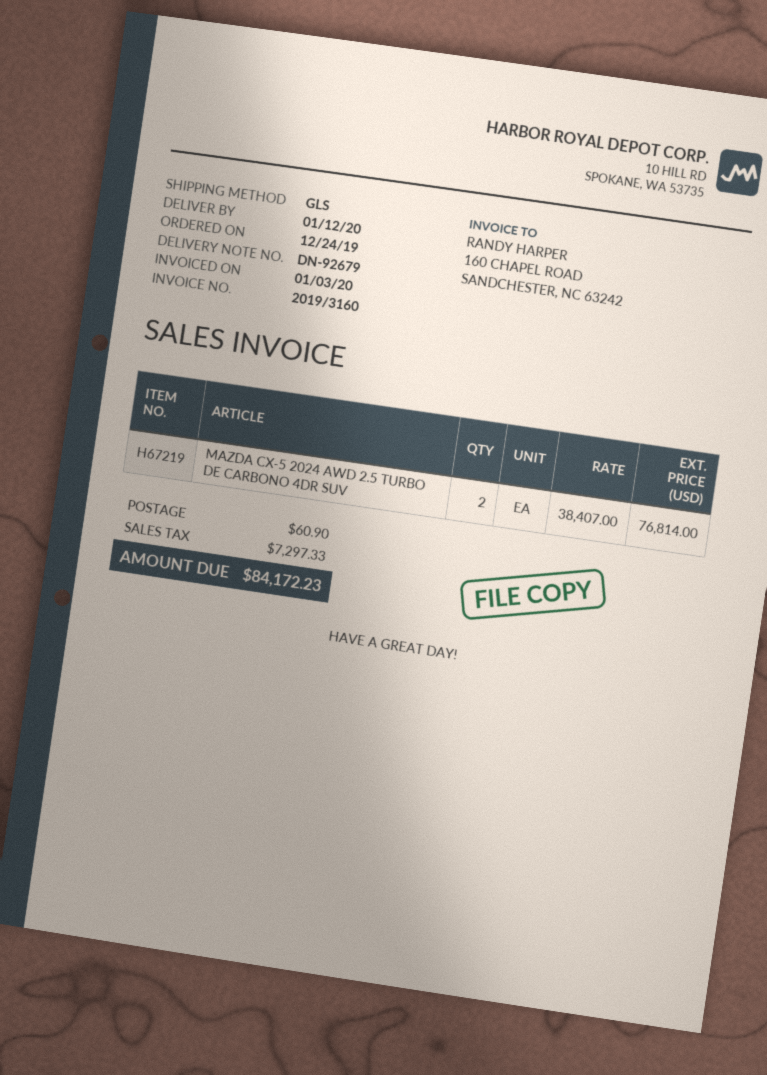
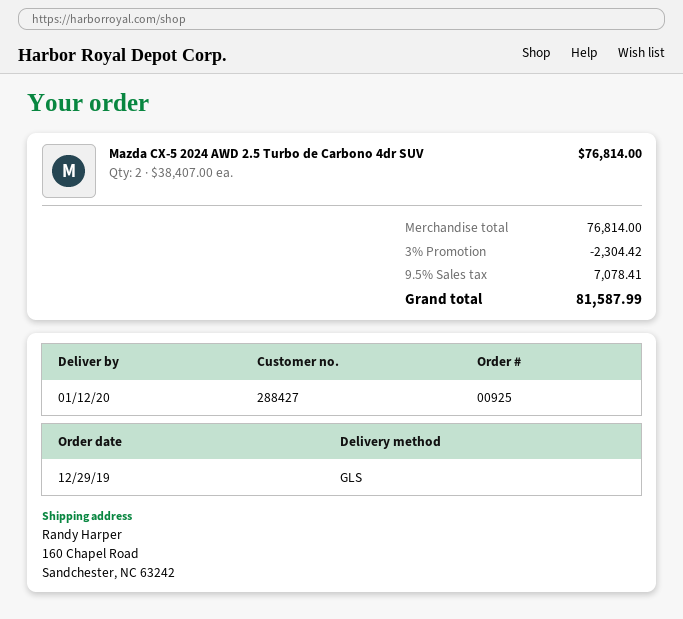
order date: 2019-12-24 -> 2019-12-29
discount: none -> 3% = 2304.42
shipping: 60.90 -> none
tax: 7297.33 -> 7078.41
total: 84172.23 -> 81587.99

